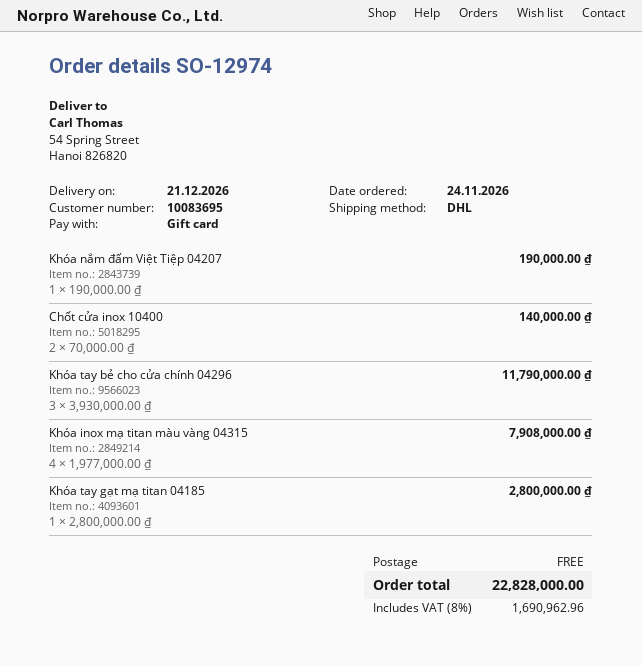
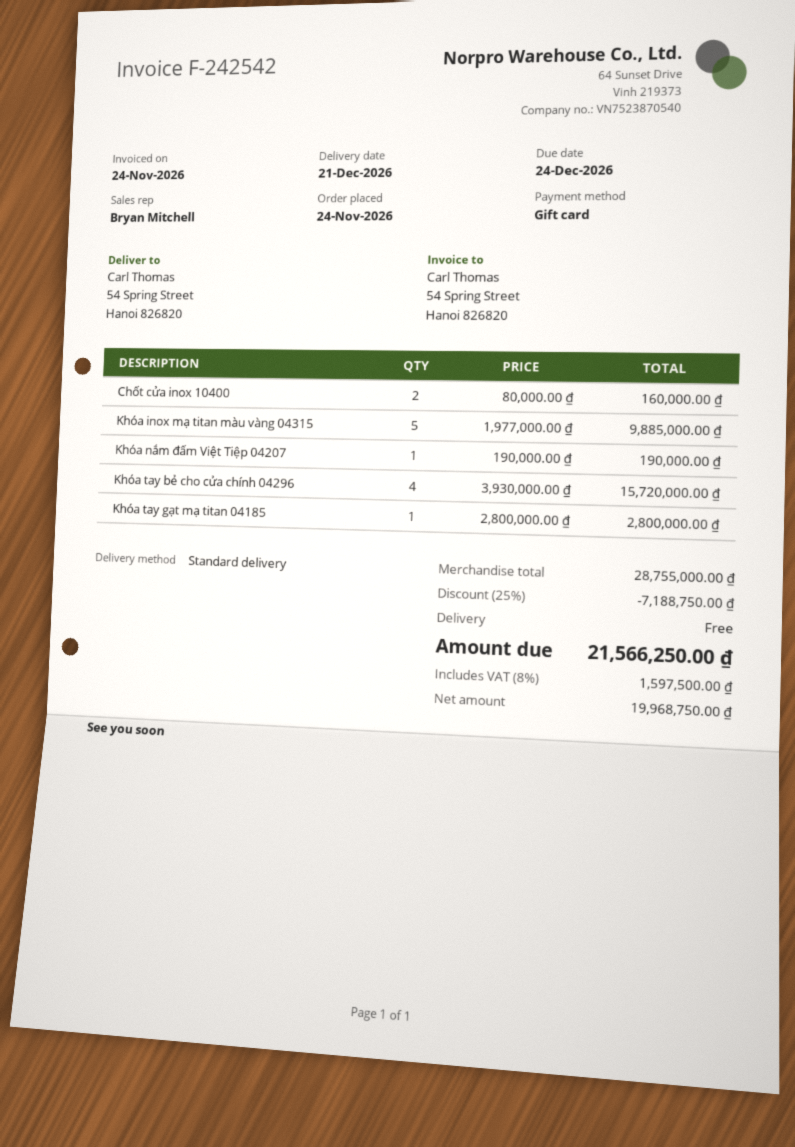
shipping method: DHL -> standard
Chốt cửa inox 10400: 2 x 70000.00 = 140000.00 -> 2 x 80000.00 = 160000.00
Khóa tay bẻ cho cửa chính 04296: 3 x 3930000.00 = 11790000.00 -> 4 x 3930000.00 = 15720000.00
Khóa inox mạ titan màu vàng 04315: 4 x 1977000.00 = 7908000.00 -> 5 x 1977000.00 = 9885000.00
discount: none -> 25% = 7188750.00
tax: 8% = 1690962.96 -> 8% = 1597500.00
total: 22828000.00 -> 21566250.00

